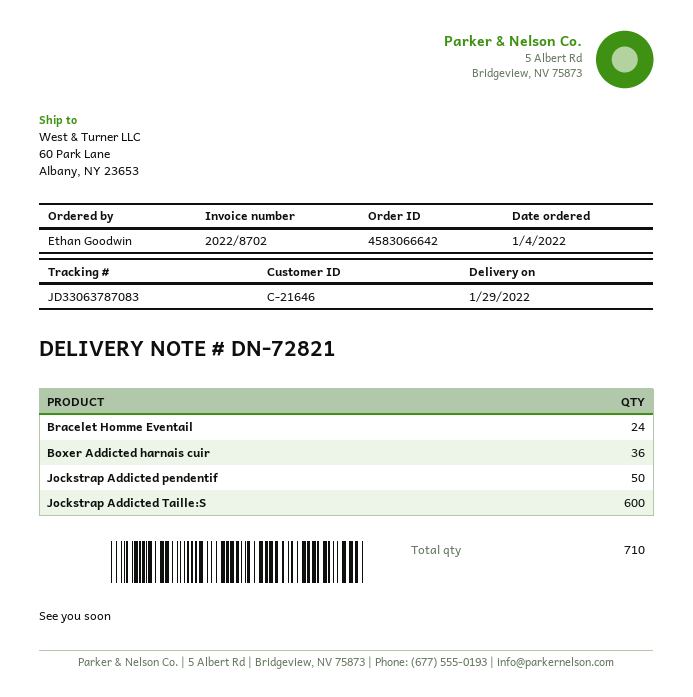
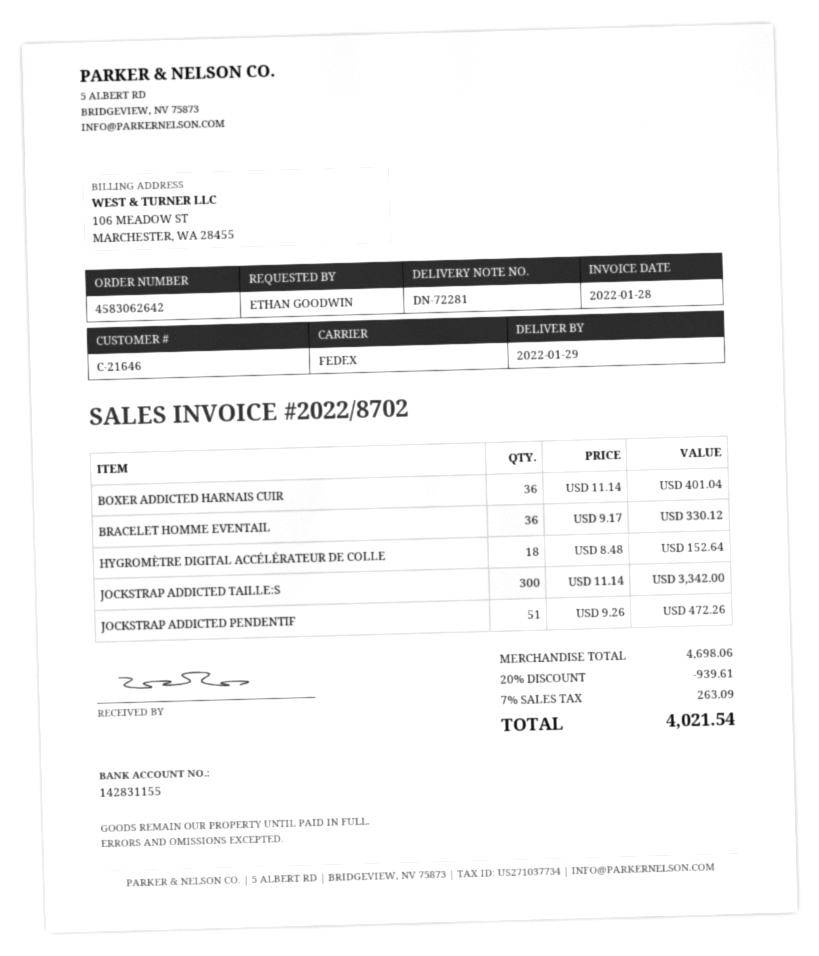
order number: 4583066642 -> 4583062642
delivery note number: DN-72821 -> DN-72281
Bracelet Homme Eventail: 24 -> 36
Jockstrap Addicted pendentif: 50 -> 51
Jockstrap Addicted Taille:S: 600 -> 300
HYGROMÈTRE DIGITAL ACCÉLÉRATEUR DE COLLE: none -> 18

